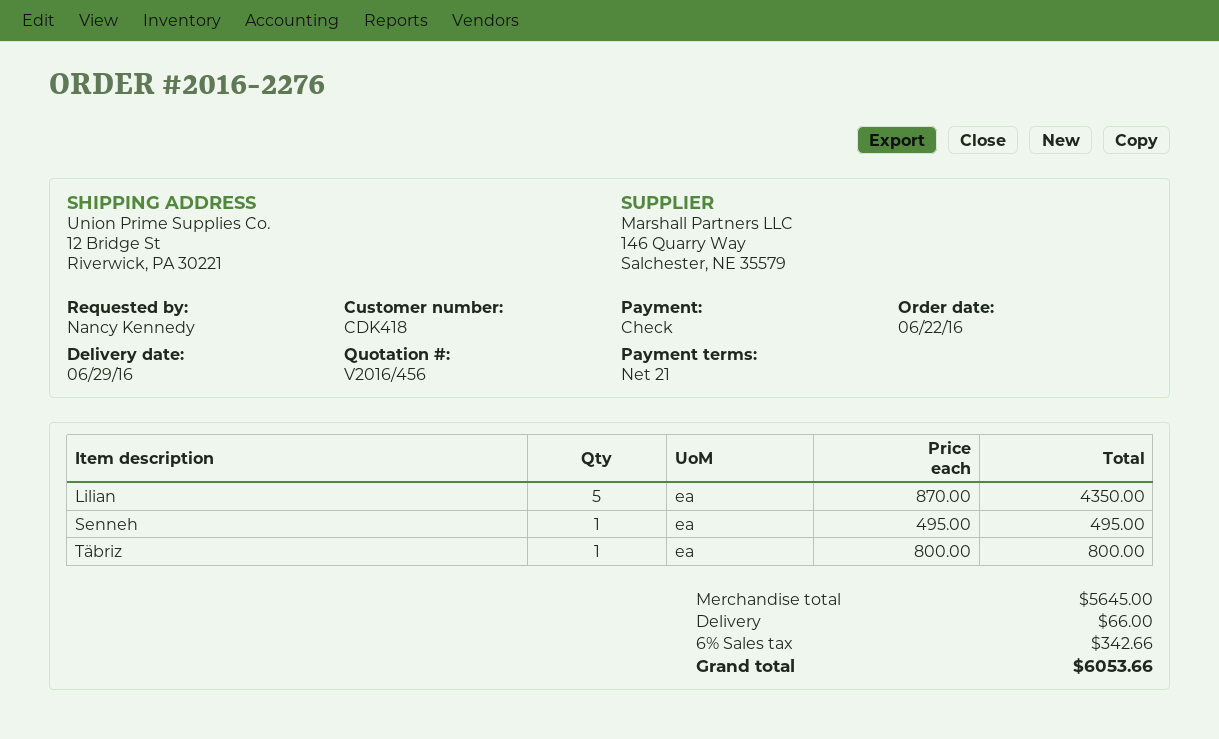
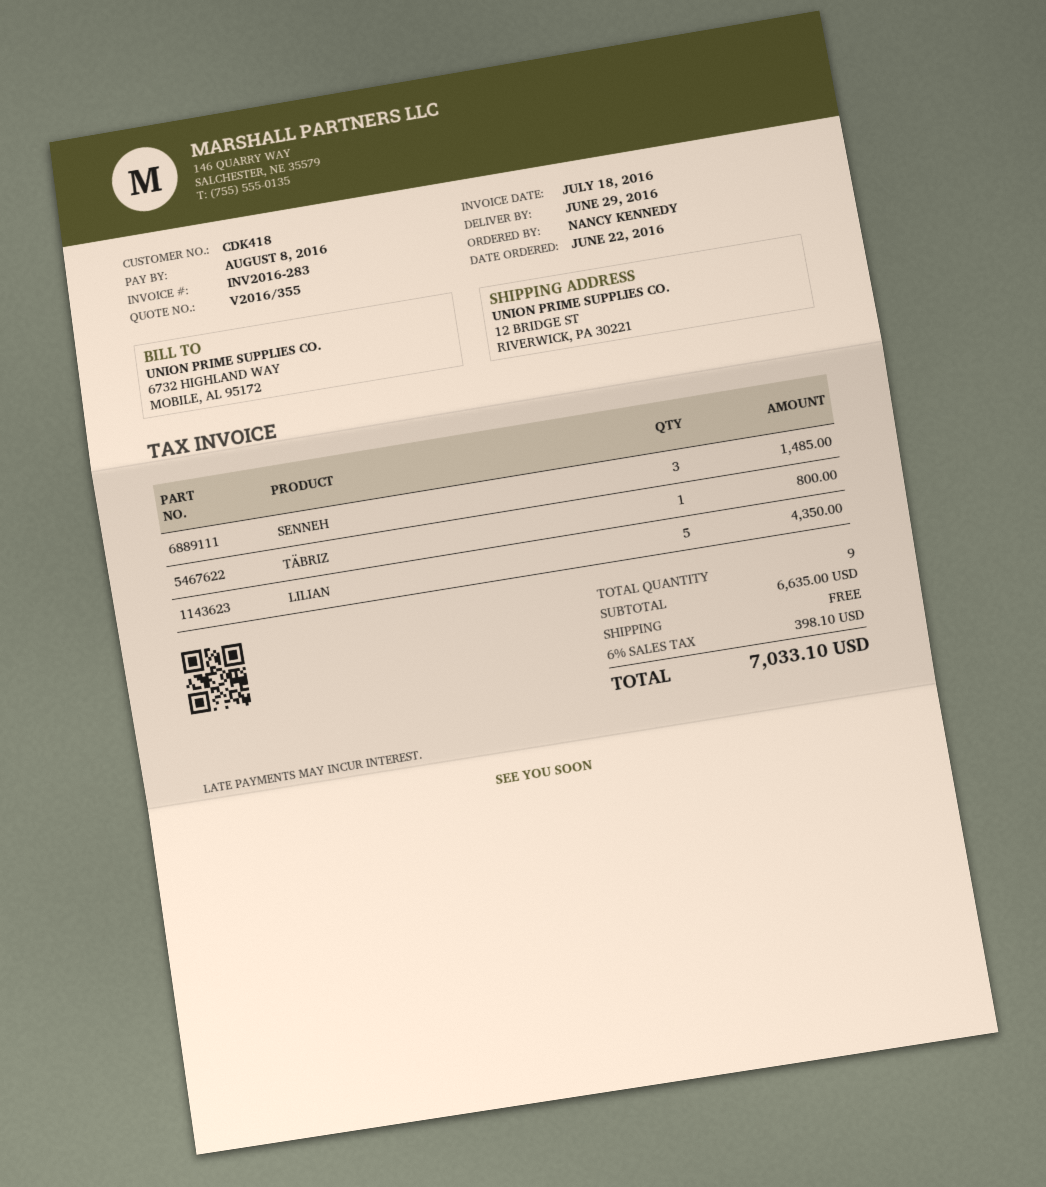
quote number: V2016/456 -> V2016/355
Senneh: 1 for 495.00 -> 3 for 1485.00
subtotal: 5645.00 -> 6635.00
shipping: 66.00 -> 0.00
tax: 6% = 342.66 -> 6% = 398.10
total: 6053.66 -> 7033.10

